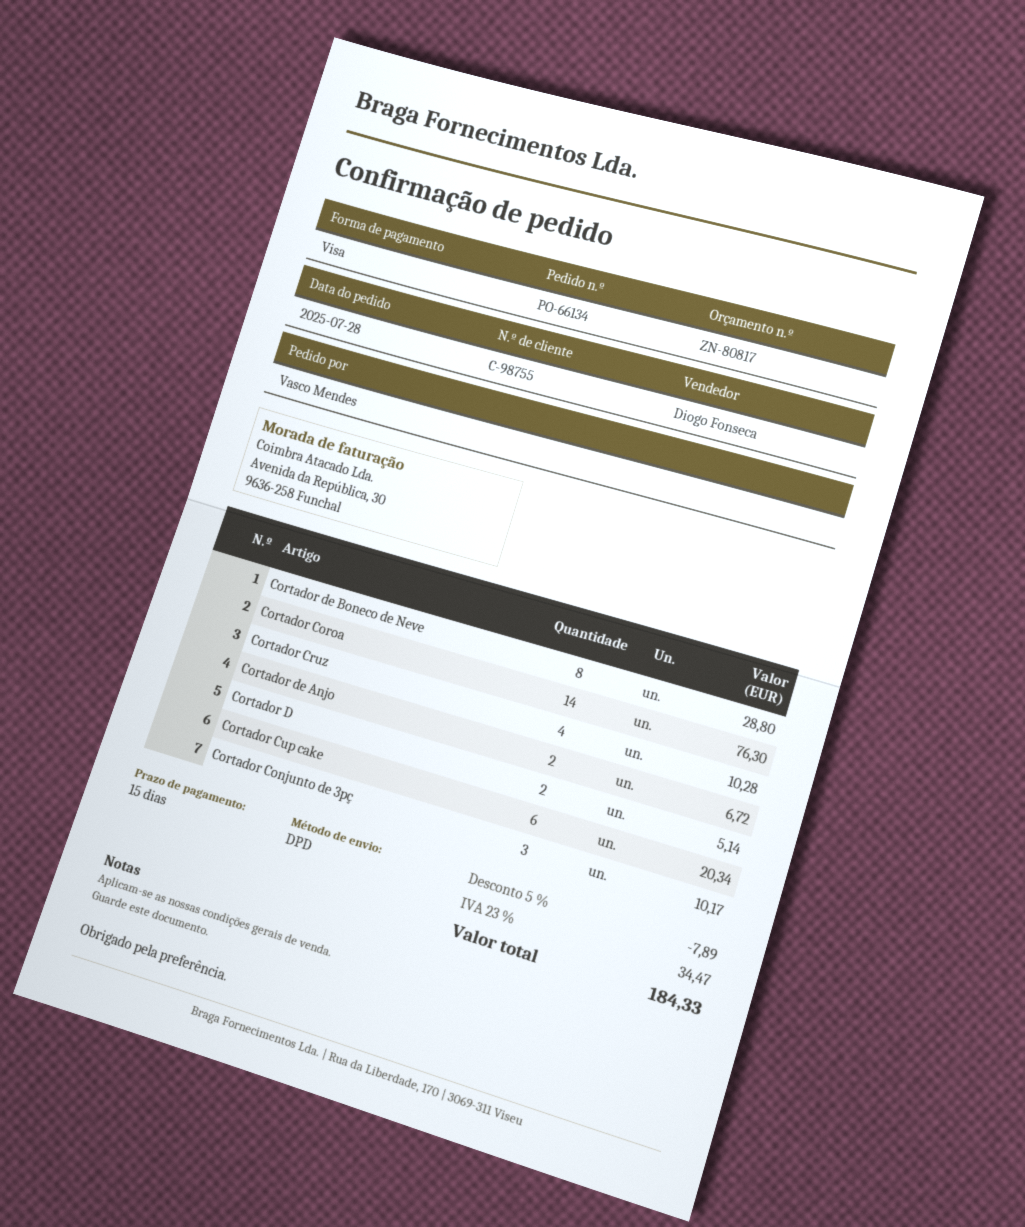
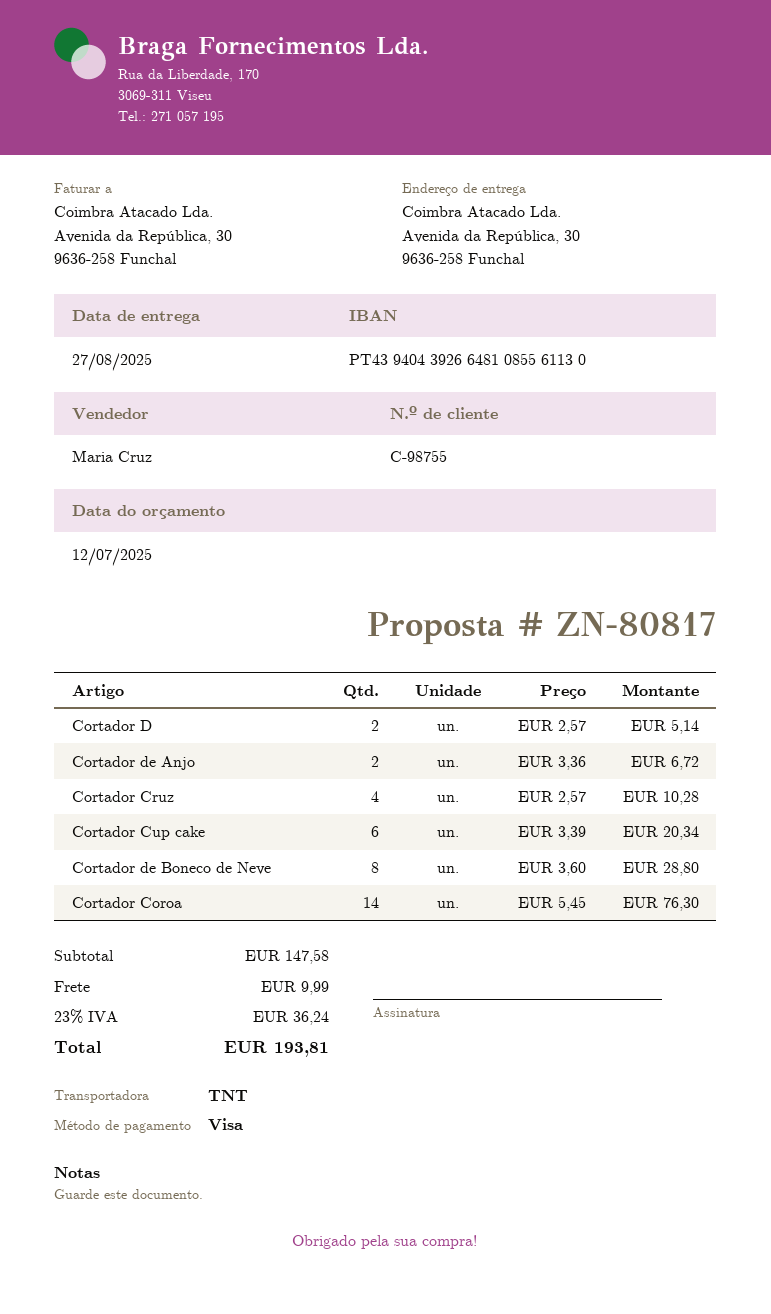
sales rep: Diogo Fonseca -> Maria Cruz
shipping method: DPD -> TNT
Cortador Conjunto de 3pç: 3 for 10.17 -> none
discount: 5% = 7.89 -> none
shipping: none -> 9.99
tax: 23% = 34.47 -> 23% = 36.24
total: 184.33 -> 193.81

